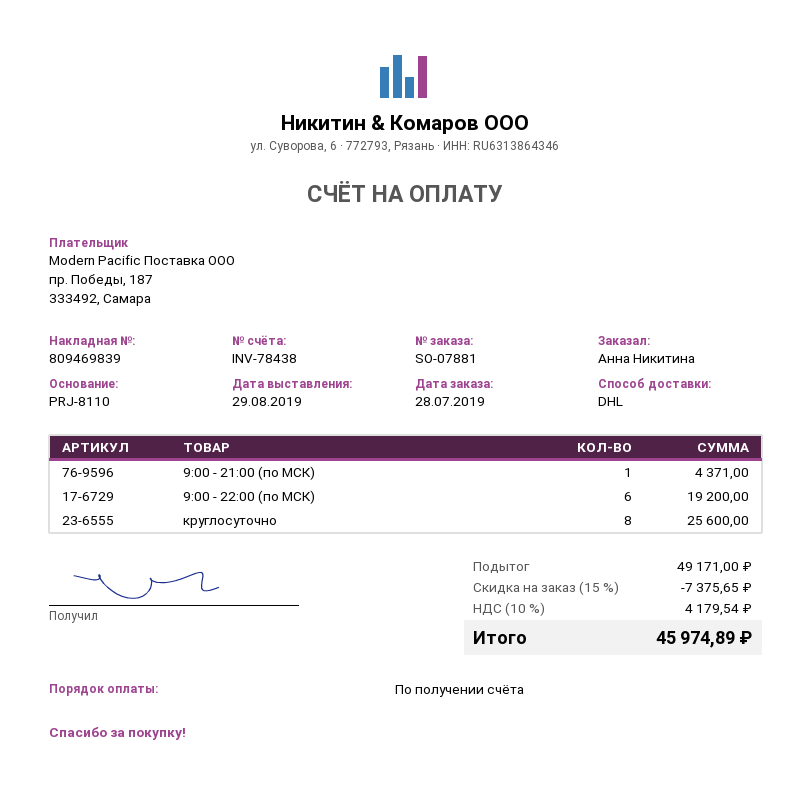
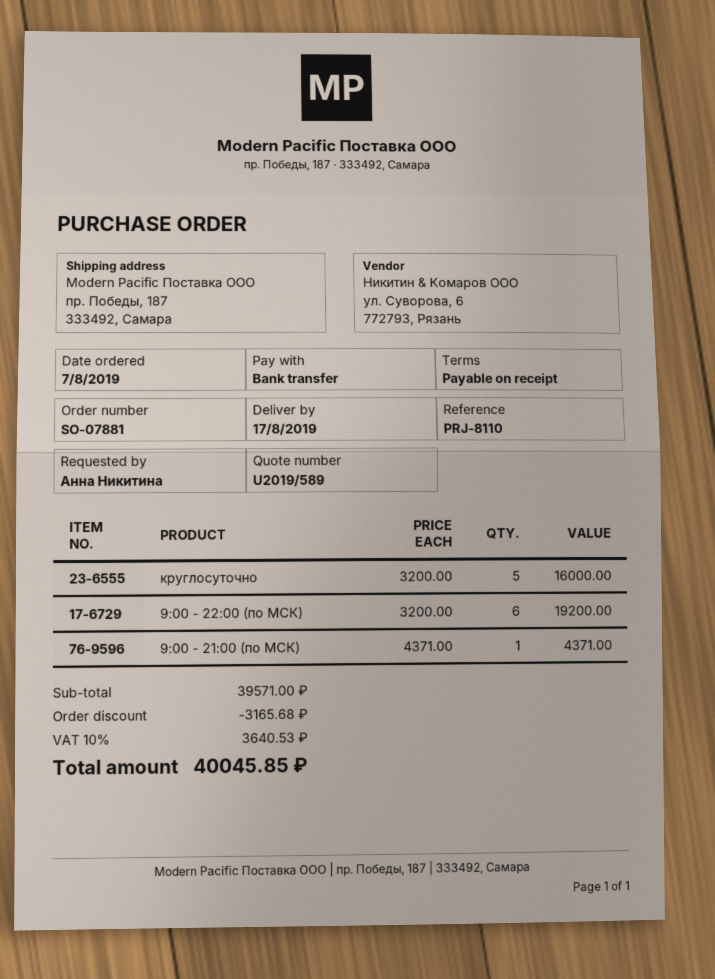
order date: 2019-07-28 -> 2019-08-07
круглосуточно: 8 for 25600.00 -> 5 for 16000.00
subtotal: 49171.00 -> 39571.00
discount: 7375.65 -> 3165.68
tax: 10% = 4179.54 -> 10% = 3640.53
total: 45974.89 -> 40045.85

